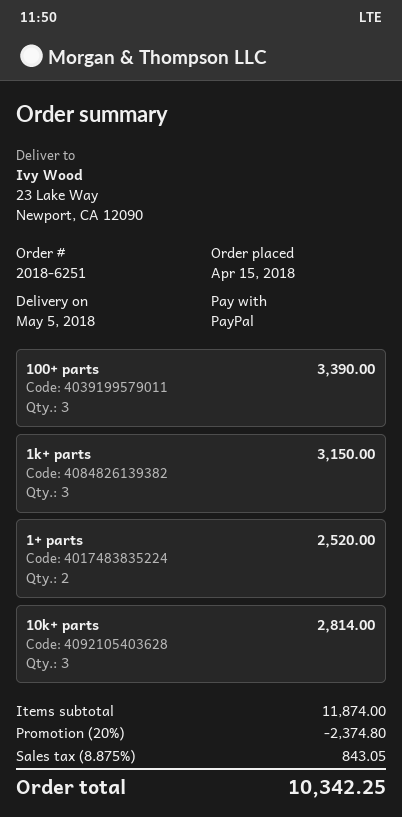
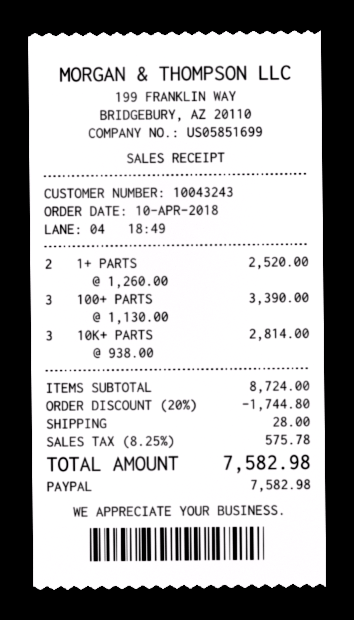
order date: 2018-04-15 -> 2018-04-10
1k+ parts: 3 for 3150.00 -> none
subtotal: 11874.00 -> 8724.00
discount: 20% = 2374.80 -> 20% = 1744.80
shipping: none -> 28.00
tax: 8.875% = 843.05 -> 8.25% = 575.78
total: 10342.25 -> 7582.98

